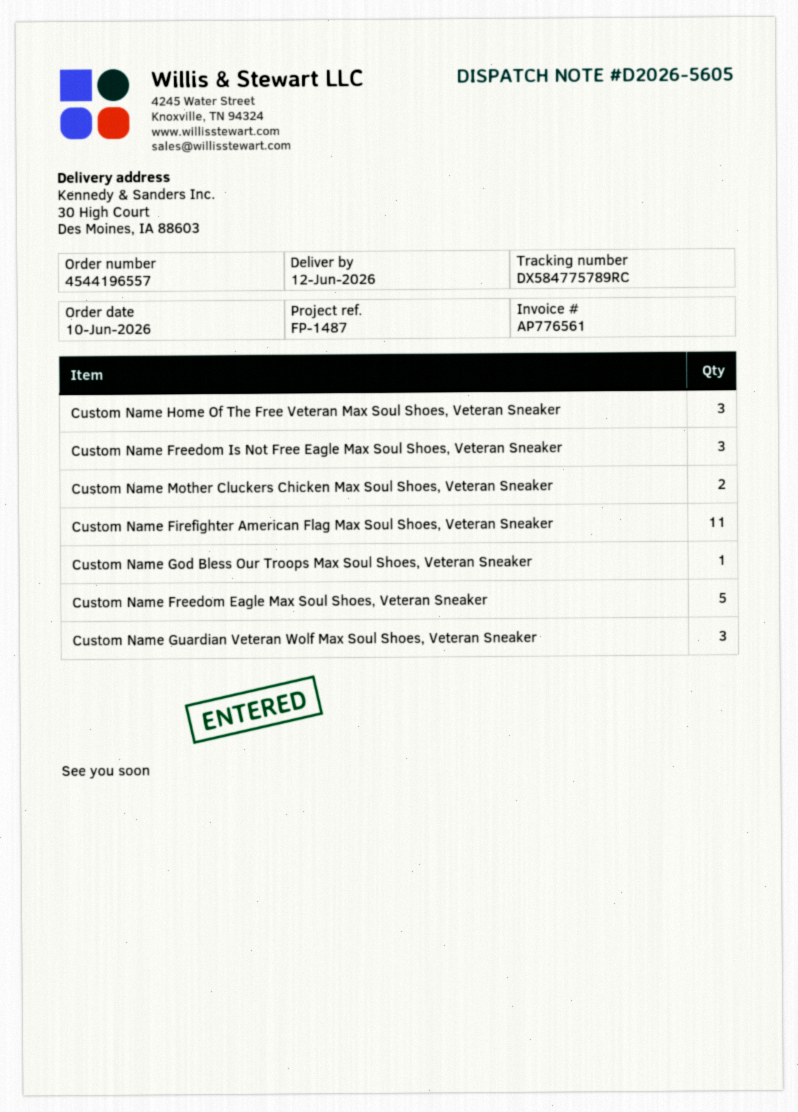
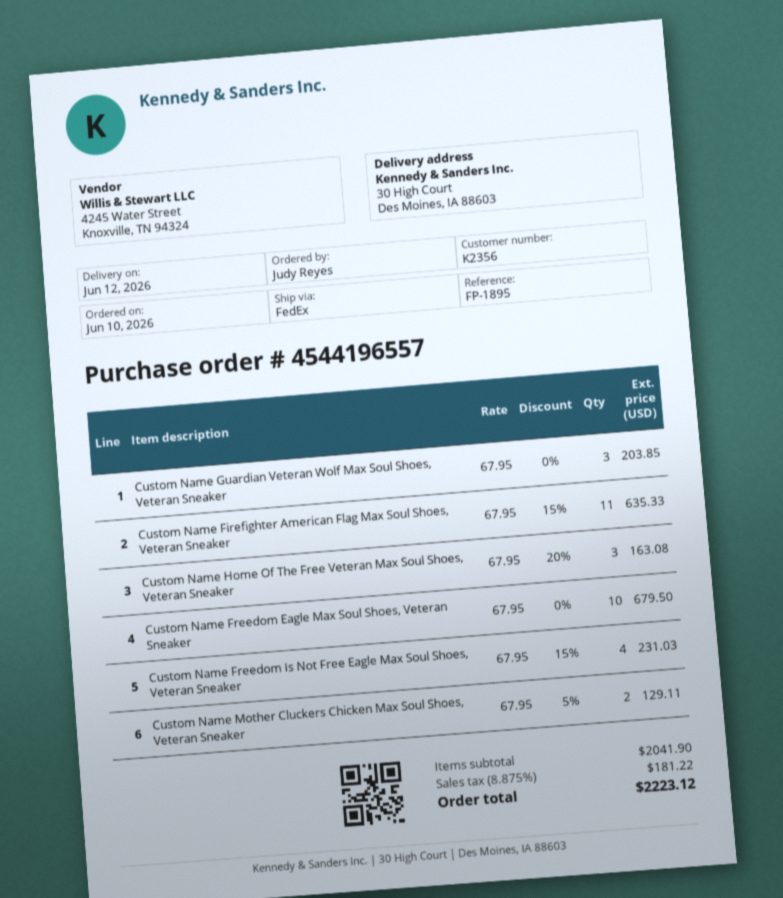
reference: FP-1487 -> FP-1895
Custom Name Freedom Is Not Free Eagle Max Soul Shoes, Veteran Sneaker: 3 -> 4
Custom Name God Bless Our Troops Max Soul Shoes, Veteran Sneaker: 1 -> none
Custom Name Freedom Eagle Max Soul Shoes, Veteran Sneaker: 5 -> 10

